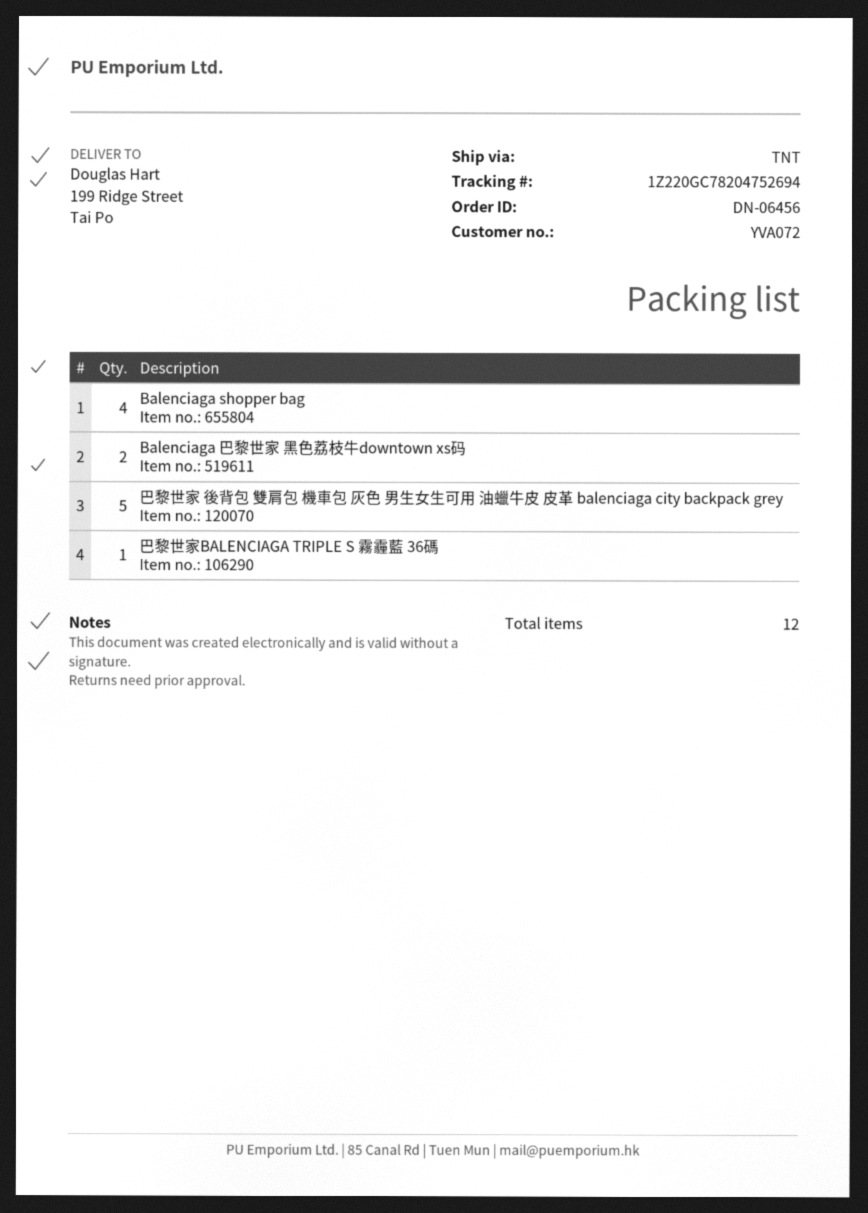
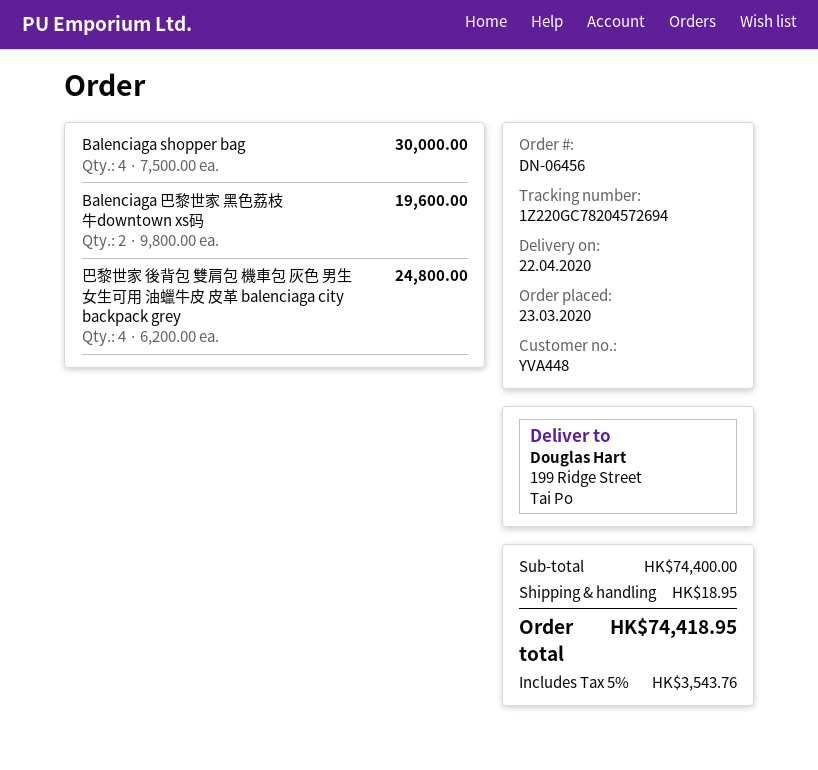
customer number: YVA072 -> YVA448
tracking number: 1Z220GC78204752694 -> 1Z220GC78204572694
巴黎世家 後背包 雙肩包 機車包 灰色 男生女生可用 油蠟牛皮 皮革 balenciaga city backpack grey: 5 -> 4
巴黎世家BALENCIAGA TRIPLE S 霧霾藍 36碼: 1 -> none

